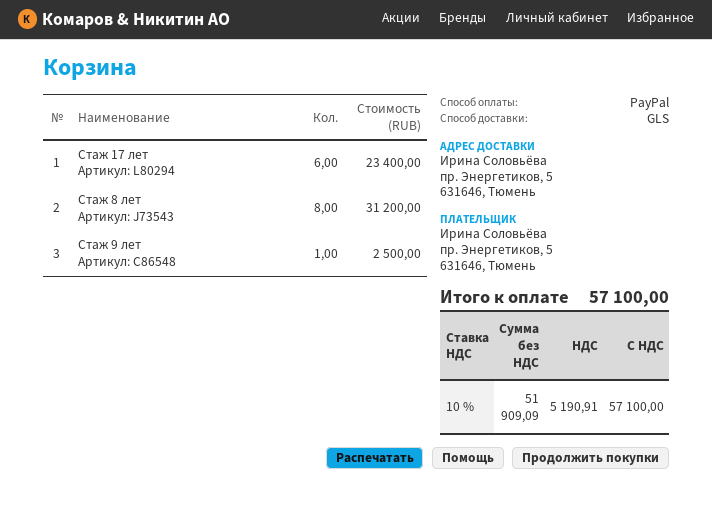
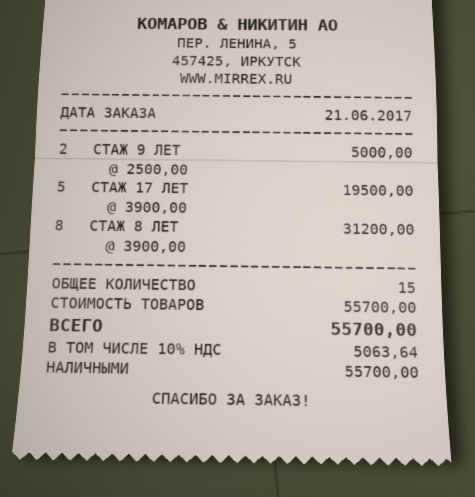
payment method: PayPal -> cash
Стаж 17 лет: 6 for 23400.00 -> 5 for 19500.00
Стаж 9 лет: 1 for 2500.00 -> 2 for 5000.00
tax: 10% = 5190.91 -> 10% = 5063.64
total: 57100.00 -> 55700.00

